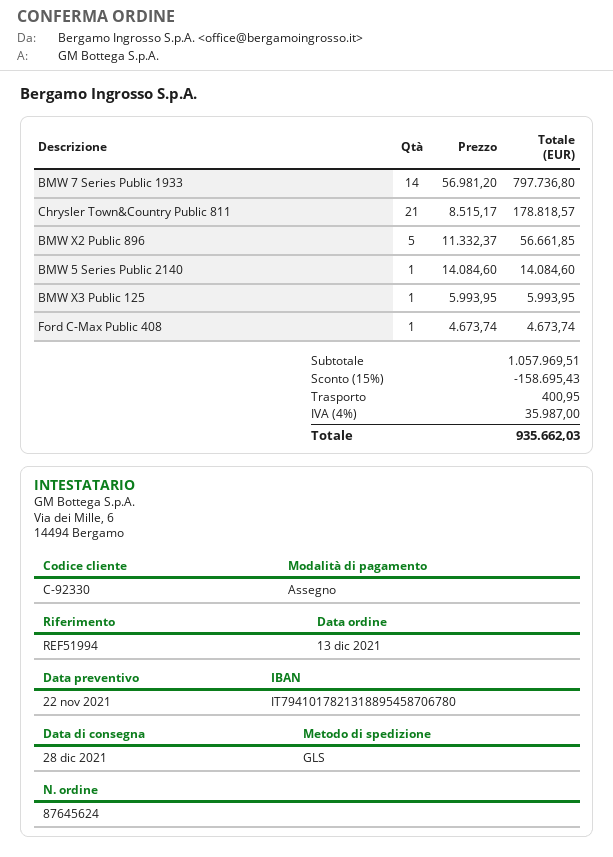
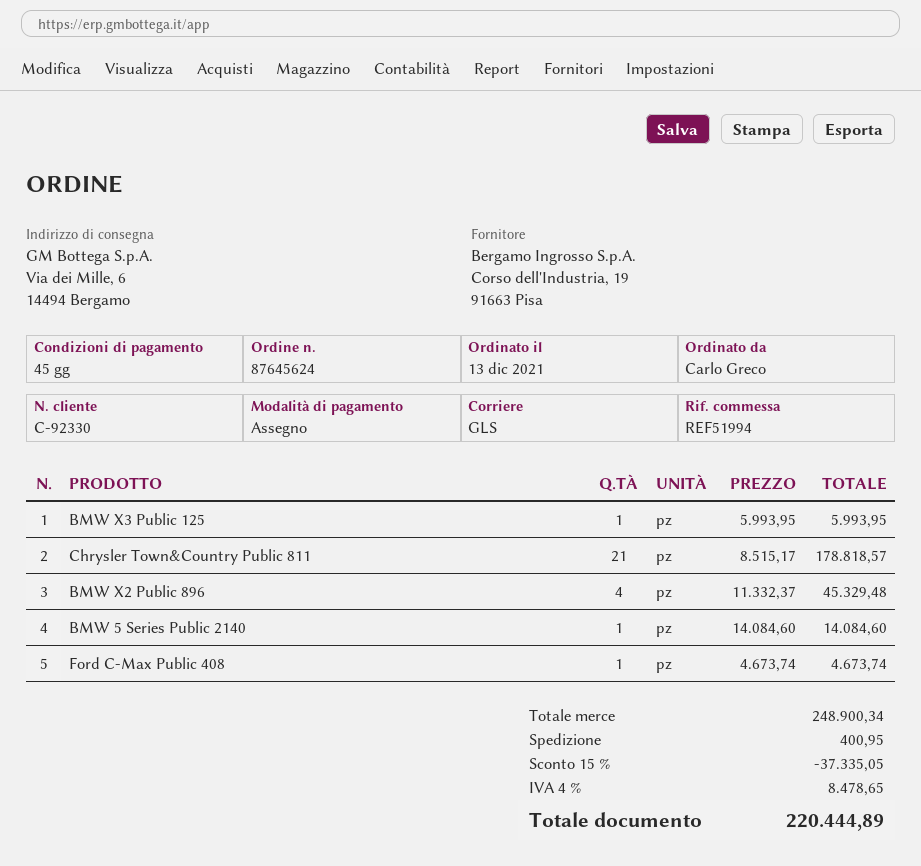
BMW 7 Series Public 1933: 14 x 56981.20 = 797736.80 -> none
BMW X2 Public 896: 5 x 11332.37 = 56661.85 -> 4 x 11332.37 = 45329.48
subtotal: 1057969.51 -> 248900.34
discount: 15% = 158695.43 -> 15% = 37335.05
tax: 4% = 35987.00 -> 4% = 8478.65
total: 935662.03 -> 220444.89

